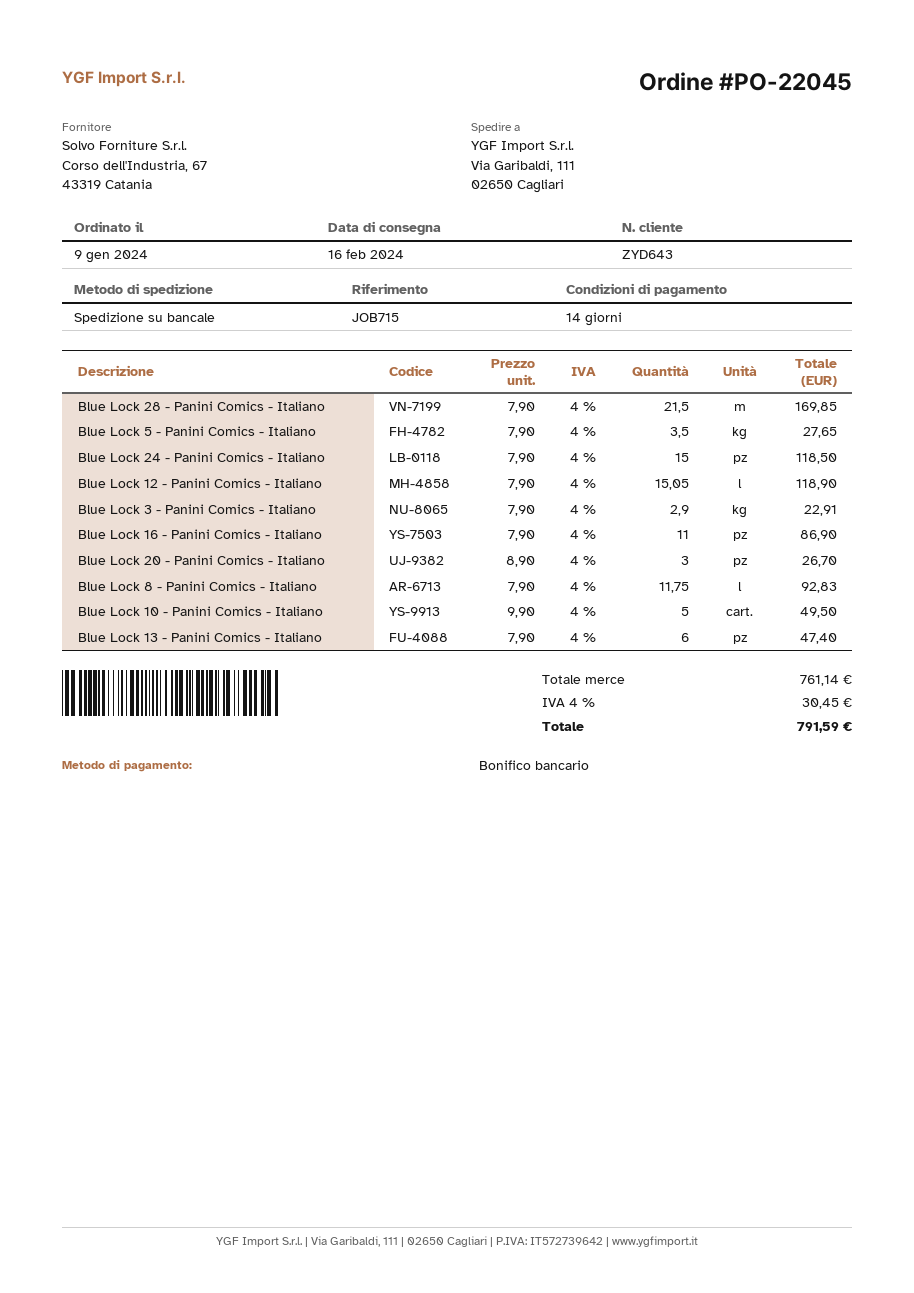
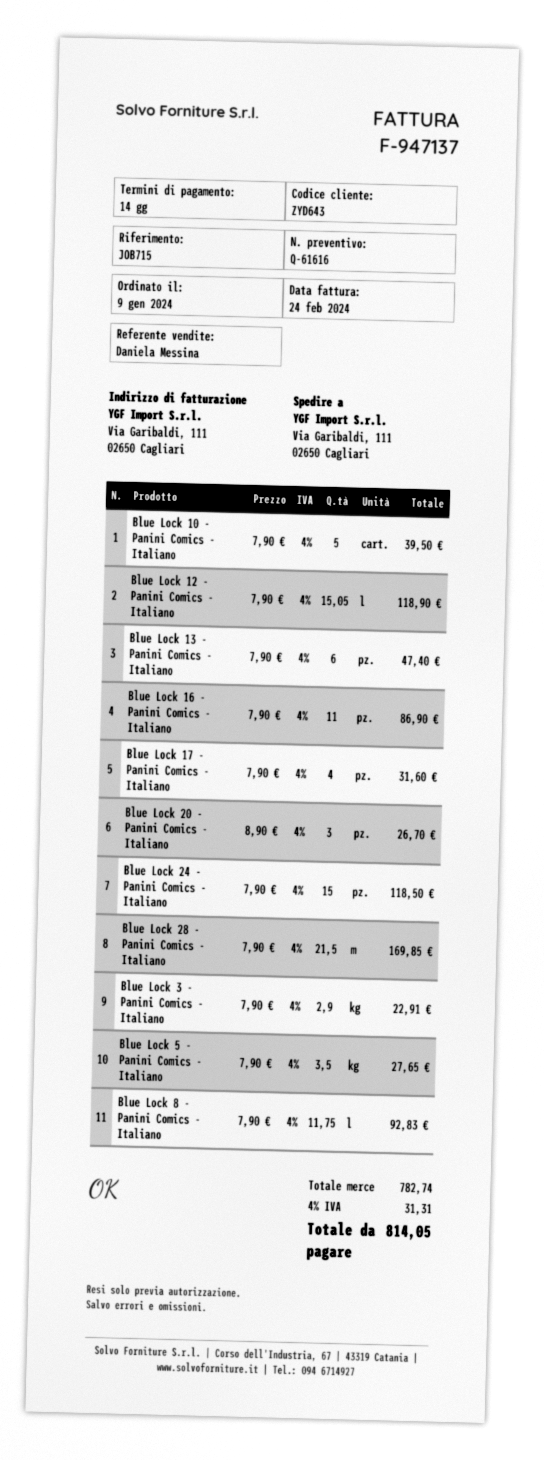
Blue Lock 10 - Panini Comics - Italiano: 5 x 9.90 = 49.50 -> 5 x 7.90 = 39.50
Blue Lock 17 - Panini Comics - Italiano: none -> 4 x 7.90 = 31.60
subtotal: 761.14 -> 782.74
tax: 4% = 30.45 -> 4% = 31.31
total: 791.59 -> 814.05

